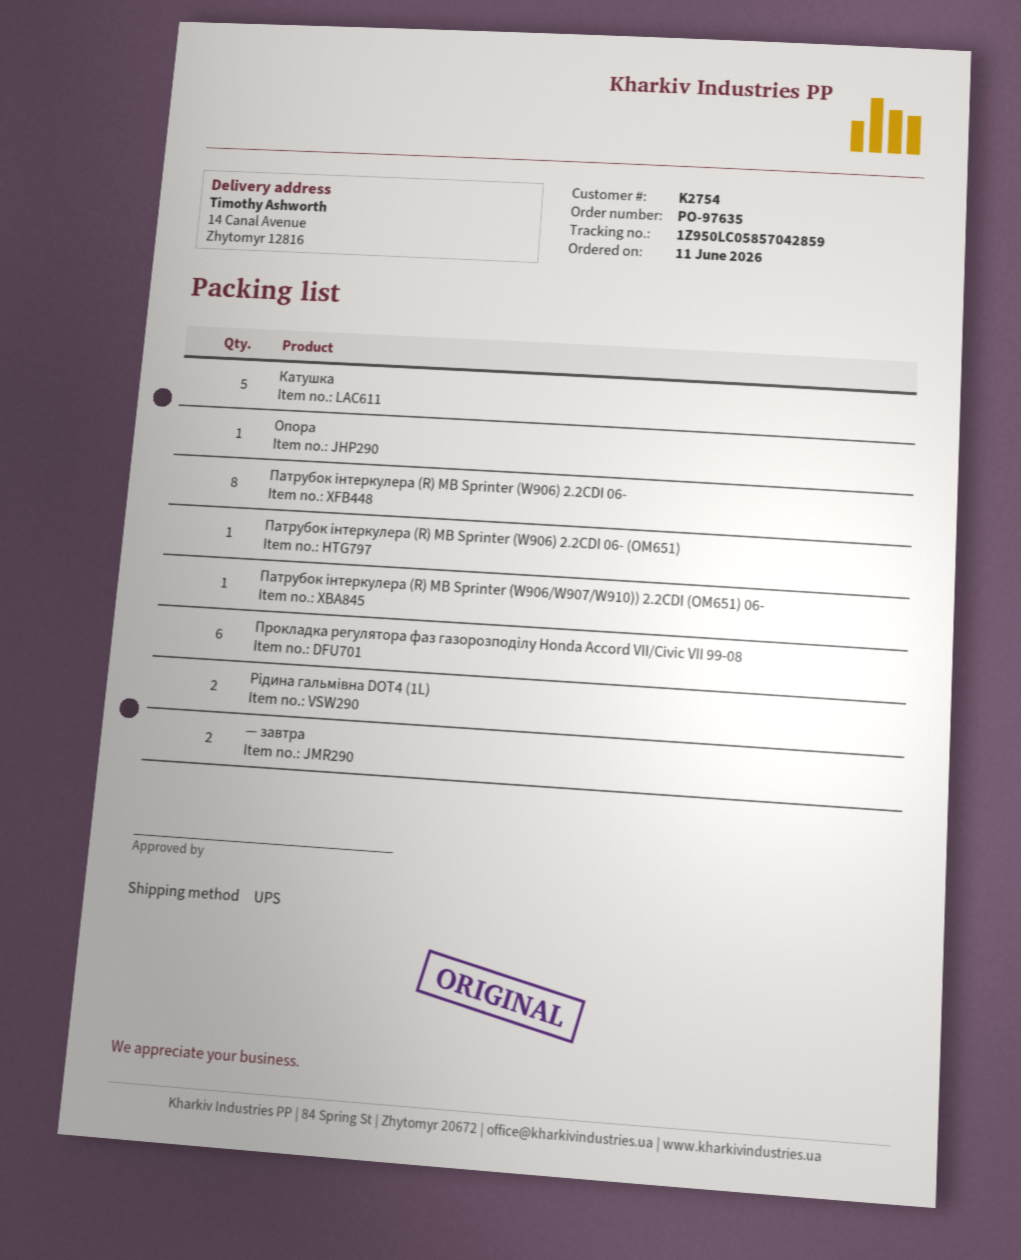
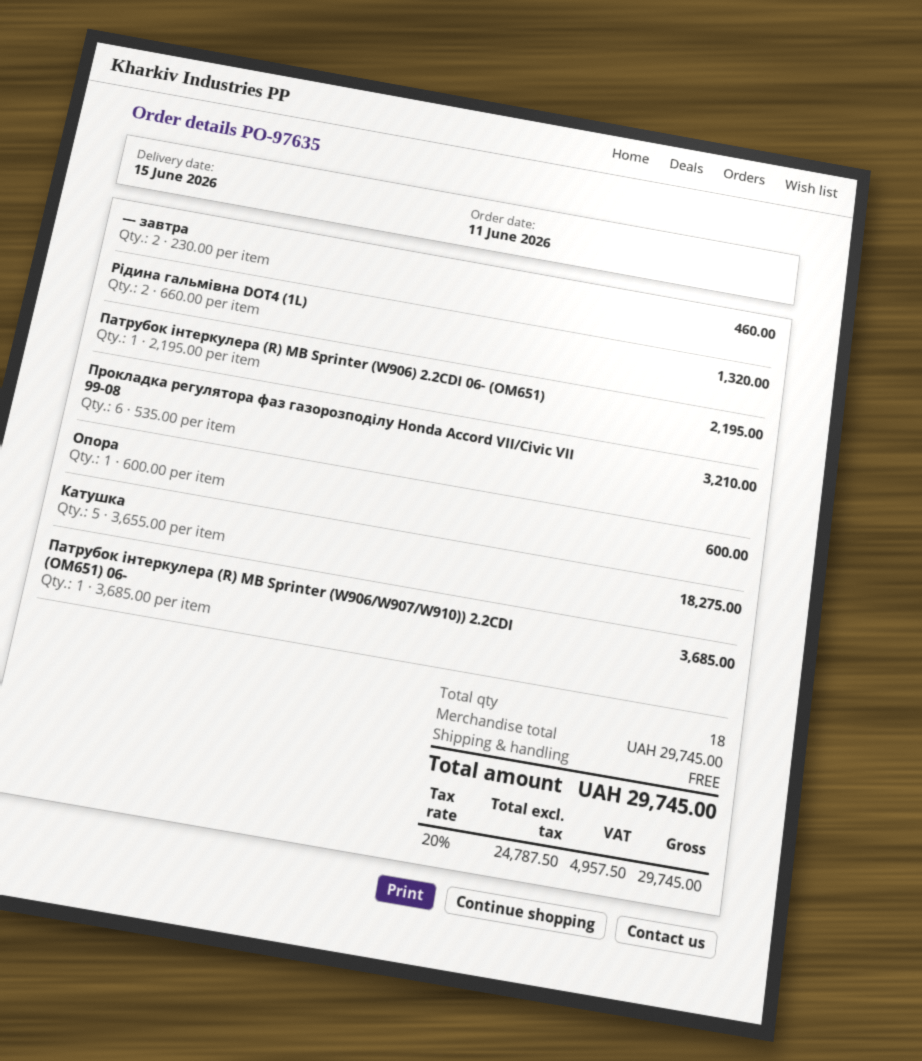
Патрубок інтеркулера (R) MB Sprinter (W906) 2.2CDI 06-: 8 -> none

